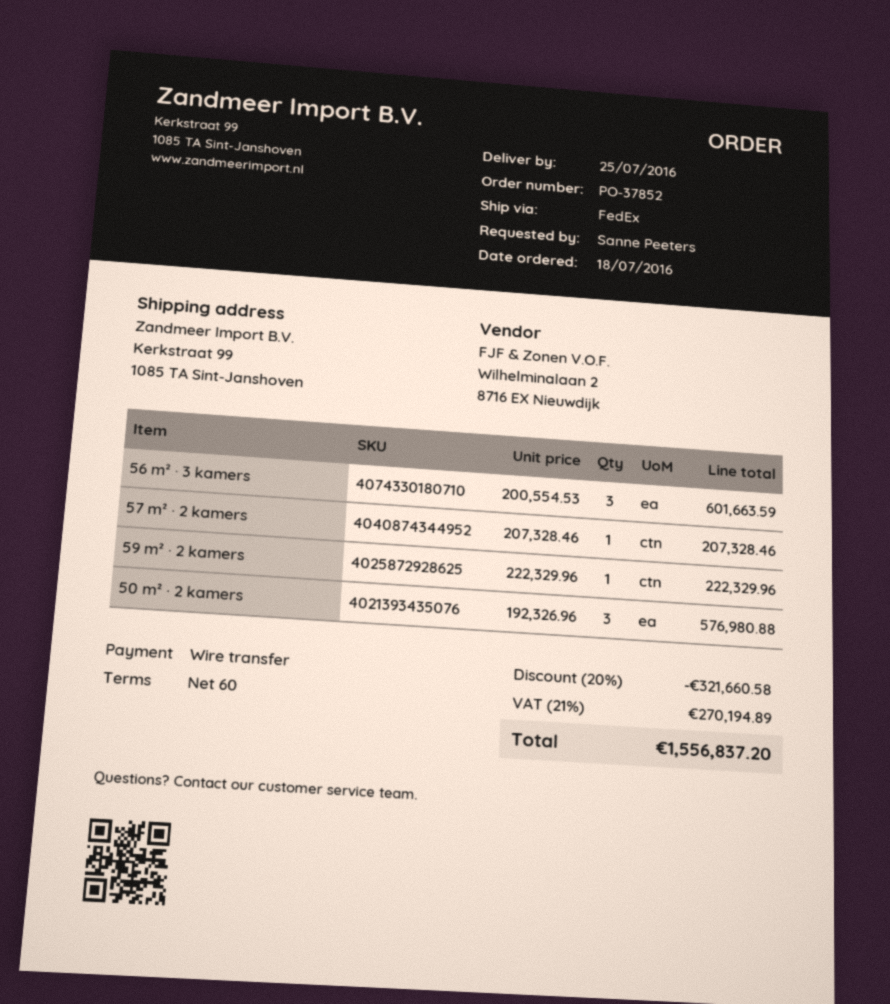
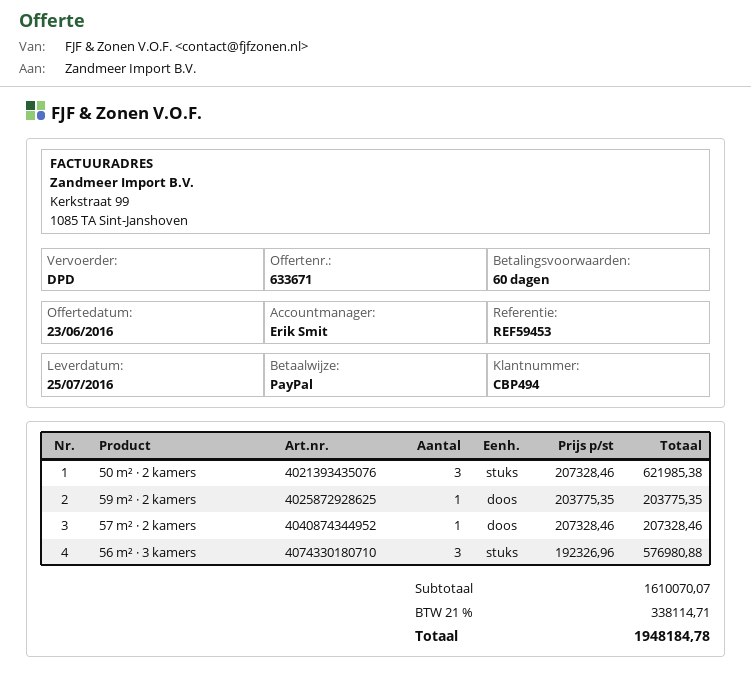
payment method: bank transfer -> PayPal
shipping method: FedEx -> DPD
56 m² · 3 kamers: 3 x 200554.53 = 601663.59 -> 3 x 192326.96 = 576980.88
59 m² · 2 kamers: 1 x 222329.96 = 222329.96 -> 1 x 203775.35 = 203775.35
50 m² · 2 kamers: 3 x 192326.96 = 576980.88 -> 3 x 207328.46 = 621985.38
discount: 20% = 321660.58 -> none
tax: 21% = 270194.89 -> 21% = 338114.71
total: 1556837.20 -> 1948184.78

